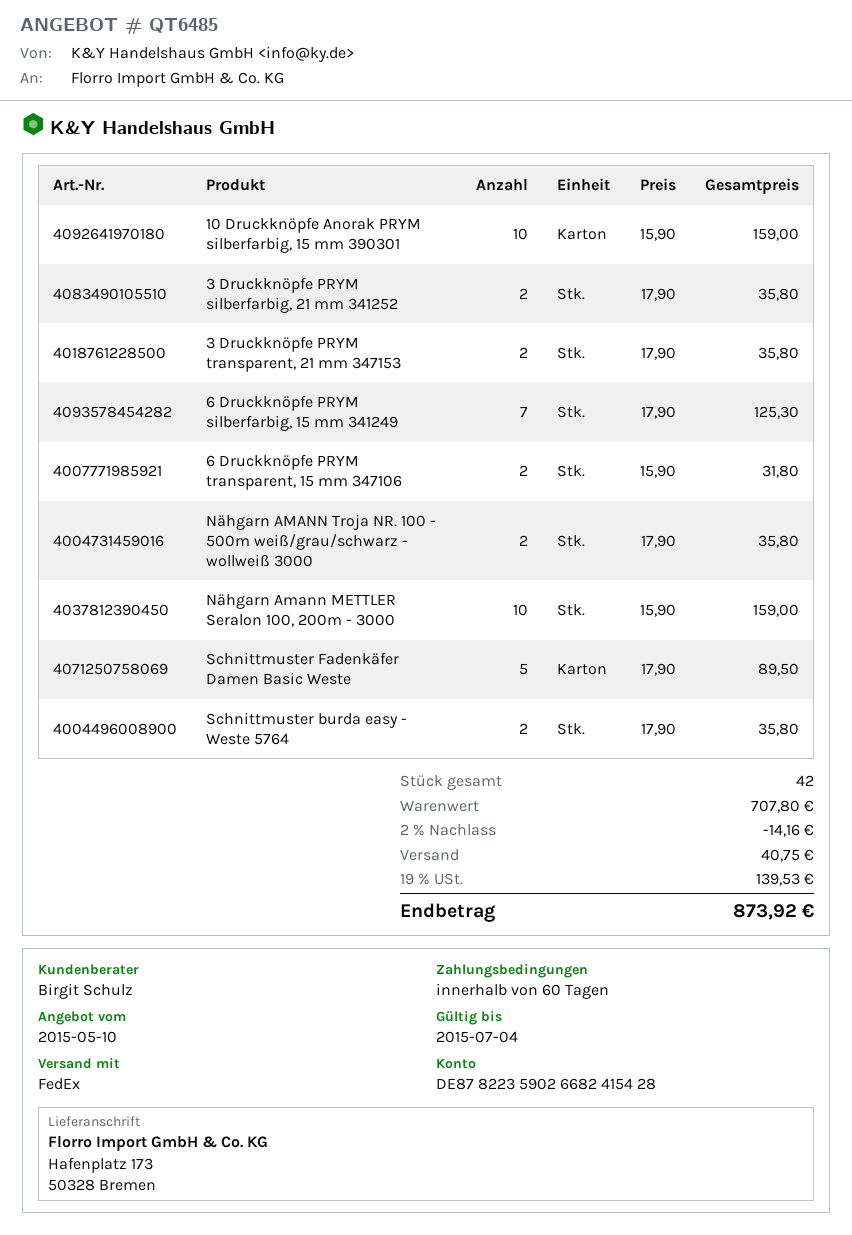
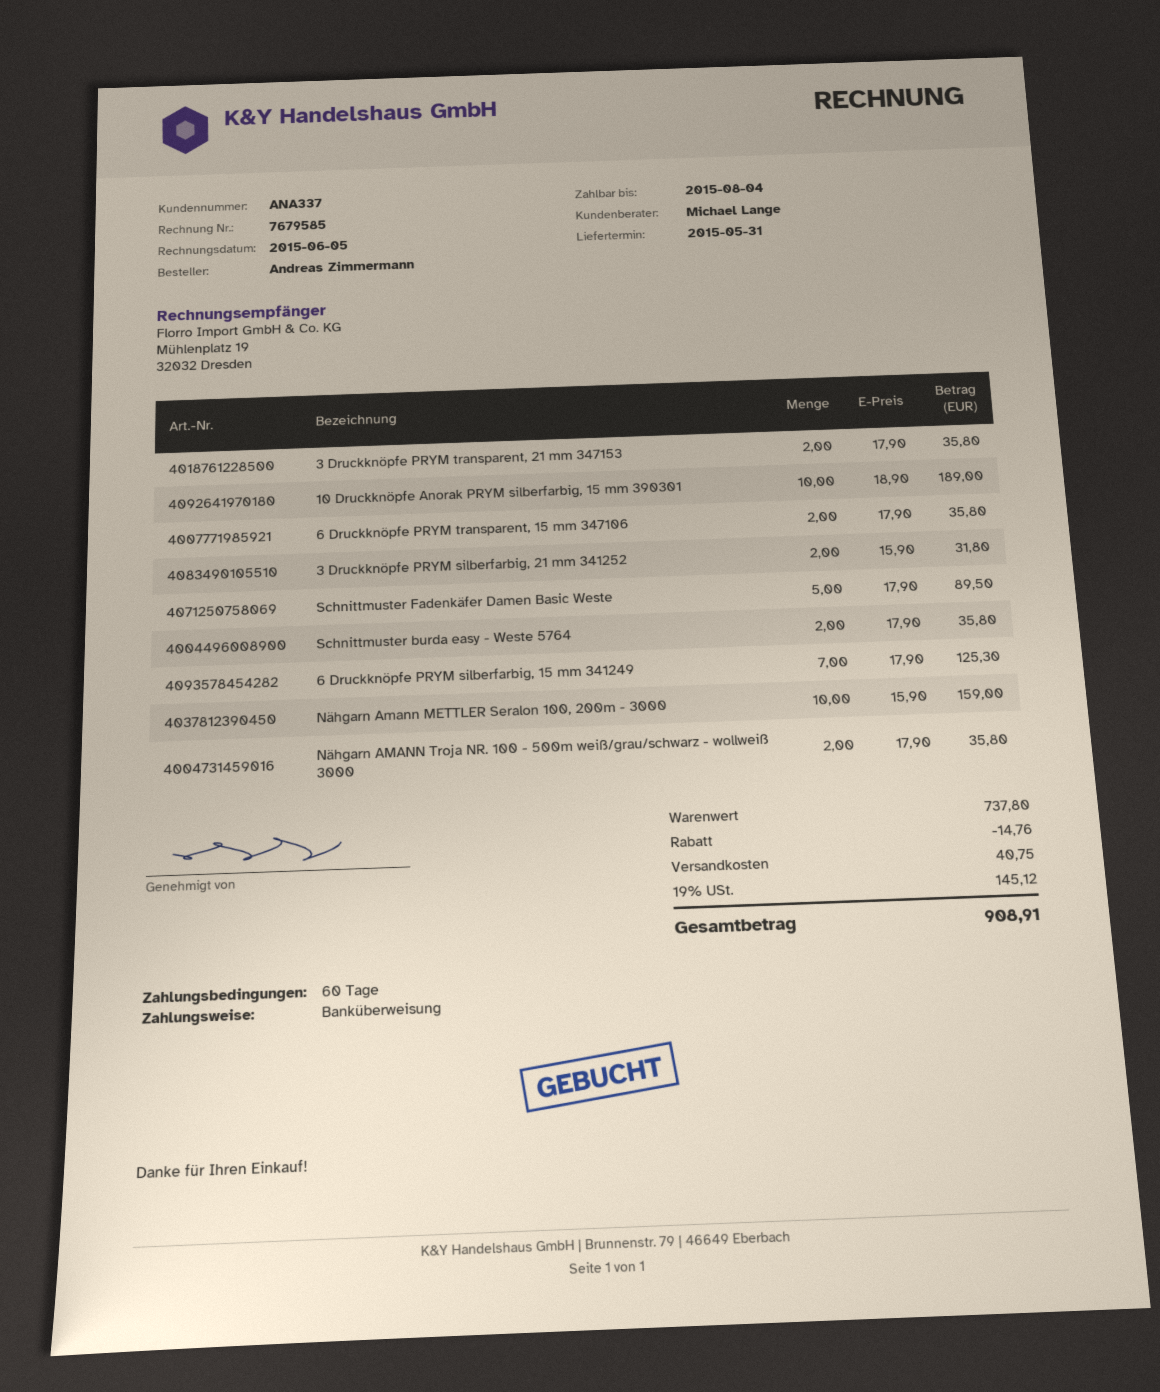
sales rep: Birgit Schulz -> Michael Lange
10 Druckknöpfe Anorak PRYM silberfarbig, 15 mm 390301: 10 x 15.90 = 159.00 -> 10 x 18.90 = 189.00
3 Druckknöpfe PRYM silberfarbig, 21 mm 341252: 2 x 17.90 = 35.80 -> 2 x 15.90 = 31.80
6 Druckknöpfe PRYM transparent, 15 mm 347106: 2 x 15.90 = 31.80 -> 2 x 17.90 = 35.80
subtotal: 707.80 -> 737.80
discount: 14.16 -> 14.76
tax: 19% = 139.53 -> 19% = 145.12
total: 873.92 -> 908.91

